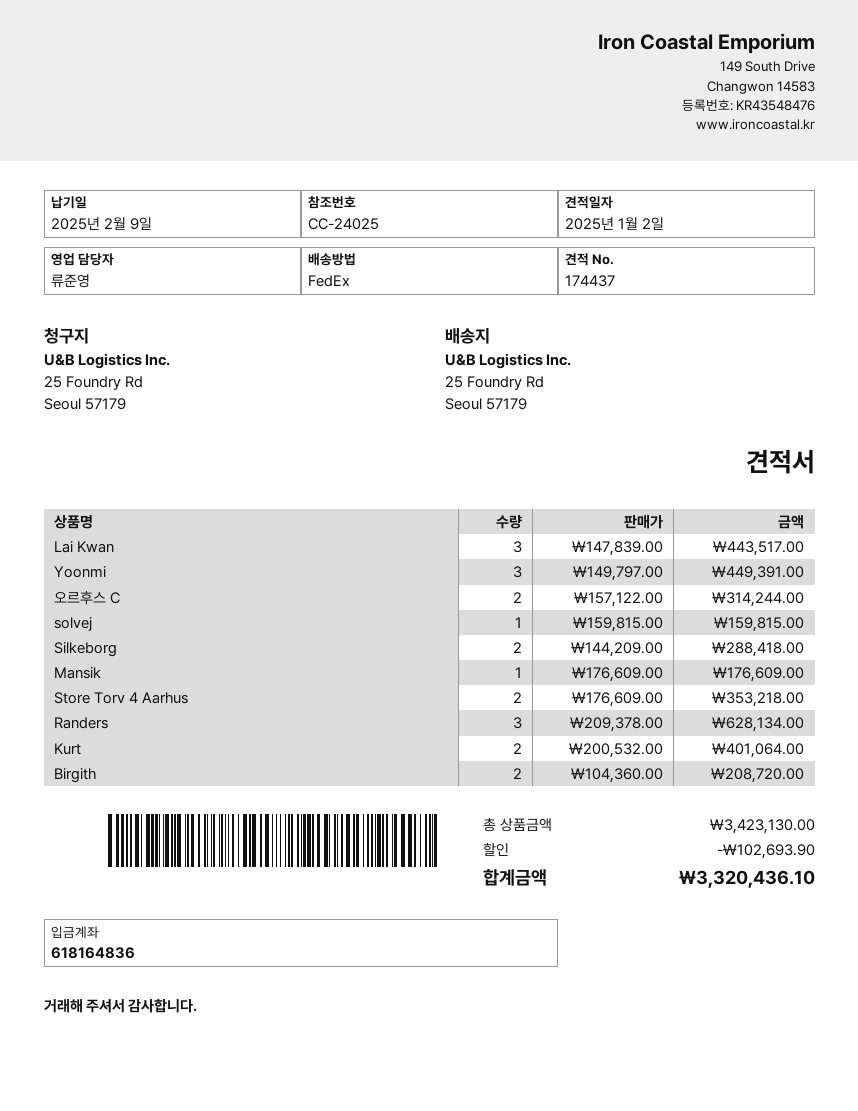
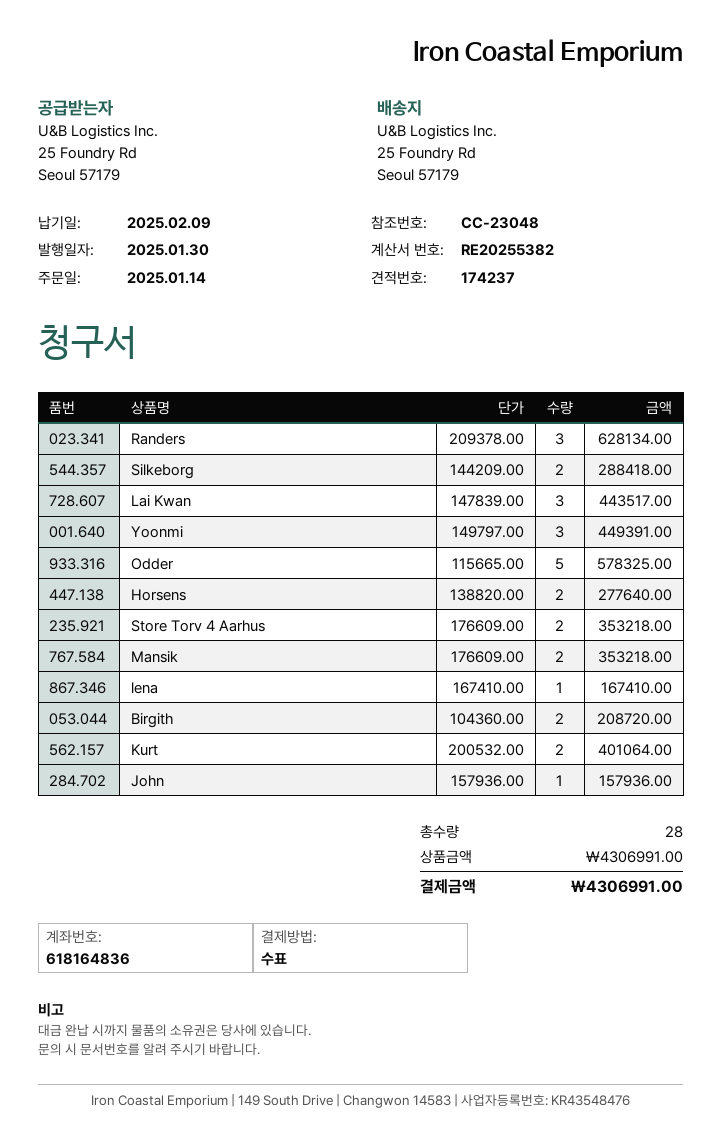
quote number: 174437 -> 174237
reference: CC-24025 -> CC-23048
오르후스 C: 2 x 157122.00 = 314244.00 -> none
solvej: 1 x 159815.00 = 159815.00 -> none
Mansik: 1 x 176609.00 = 176609.00 -> 2 x 176609.00 = 353218.00
Odder: none -> 5 x 115665.00 = 578325.00
Horsens: none -> 2 x 138820.00 = 277640.00
lena: none -> 1 x 167410.00 = 167410.00
John: none -> 1 x 157936.00 = 157936.00
subtotal: 3423130.00 -> 4306991.00
discount: 102693.90 -> none
total: 3320436.10 -> 4306991.00

